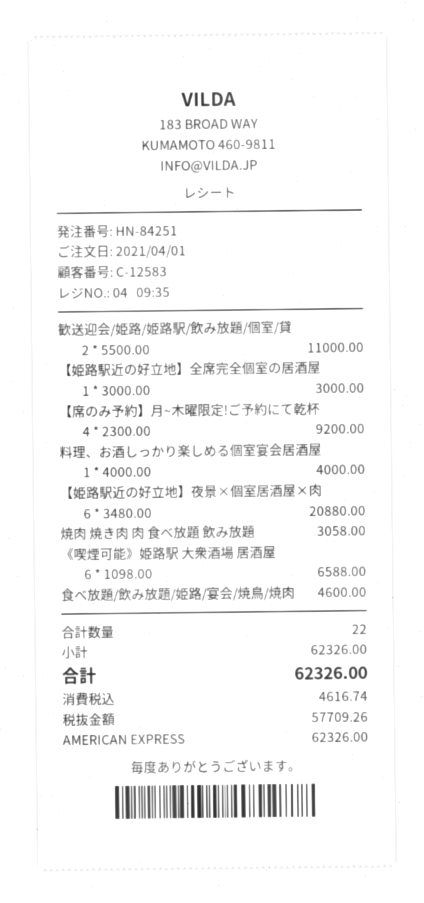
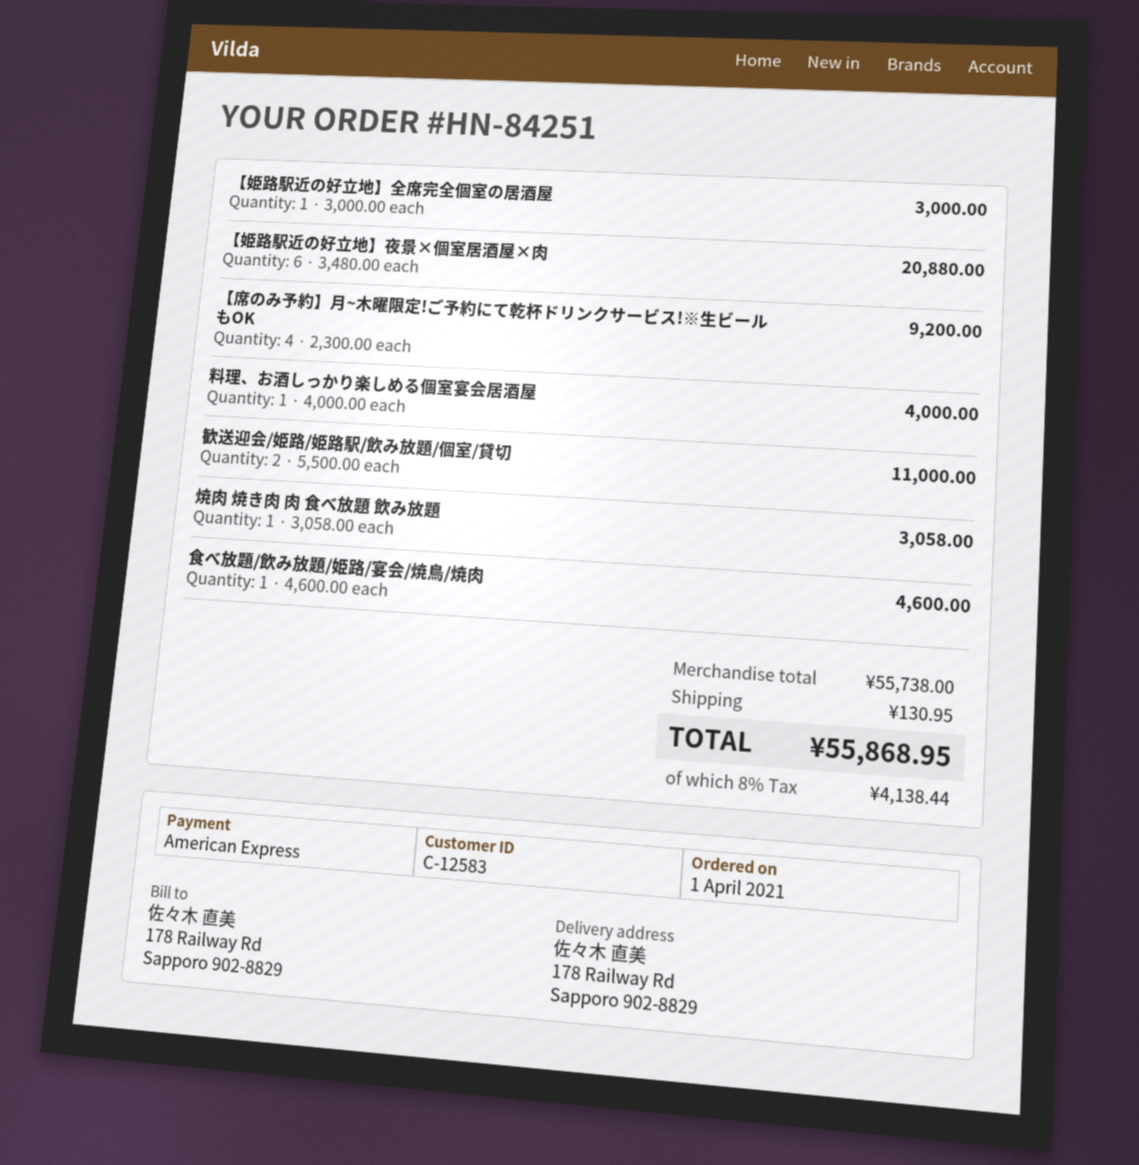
《喫煙可能》姫路駅 大衆酒場 居酒屋: 6 x 1098.00 = 6588.00 -> none
subtotal: 62326.00 -> 55738.00
shipping: none -> 130.95
tax: 4616.74 -> 4138.44
total: 62326.00 -> 55868.95

